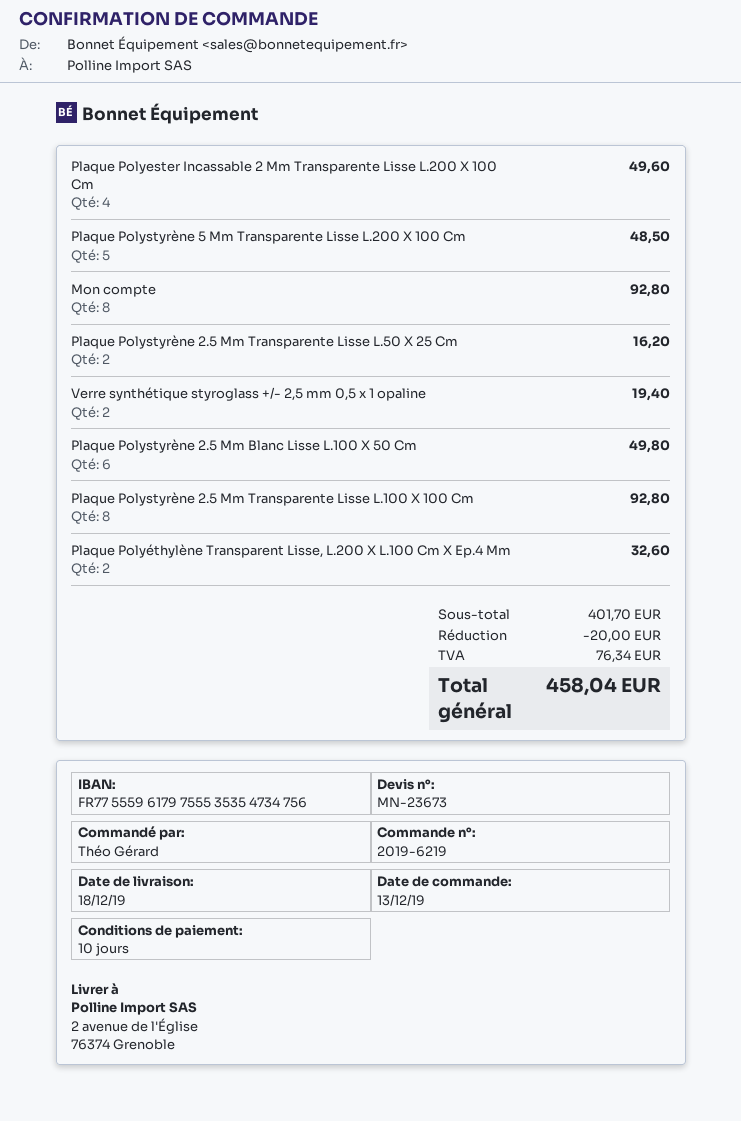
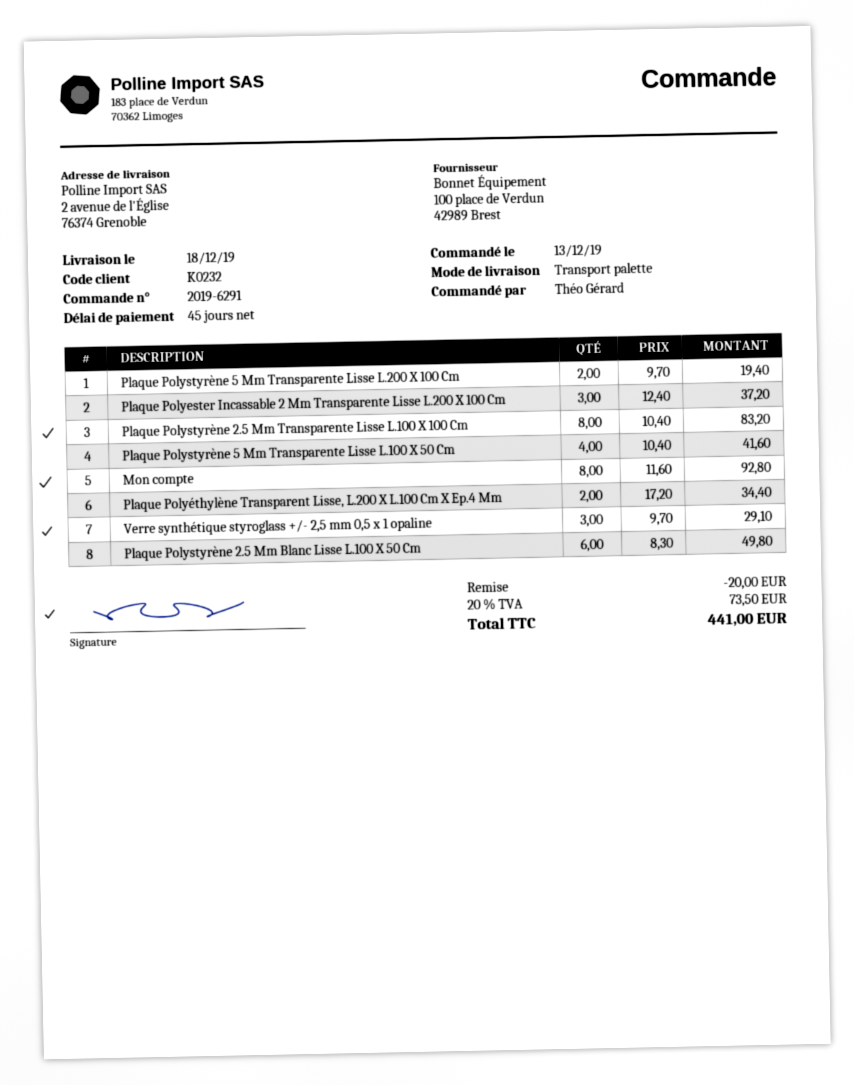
order number: 2019-6219 -> 2019-6291
payment terms: 10 days -> 45 days
Plaque Polyester Incassable 2 Mm Transparente Lisse L.200 X 100 Cm: 4 for 49.60 -> 3 for 37.20
Plaque Polystyrène 5 Mm Transparente Lisse L.200 X 100 Cm: 5 for 48.50 -> 2 for 19.40
Plaque Polystyrène 2.5 Mm Transparente Lisse L.50 X 25 Cm: 2 for 16.20 -> none
Verre synthétique styroglass +/- 2,5 mm 0,5 x 1 opaline: 2 for 19.40 -> 3 for 29.10
Plaque Polystyrène 2.5 Mm Transparente Lisse L.100 X 100 Cm: 8 for 92.80 -> 8 for 83.20
Plaque Polyéthylène Transparent Lisse, L.200 X L.100 Cm X Ep.4 Mm: 2 for 32.60 -> 2 for 34.40
Plaque Polystyrène 5 Mm Transparente Lisse L.100 X 50 Cm: none -> 4 for 41.60
tax: 76.34 -> 73.50
total: 458.04 -> 441.00

